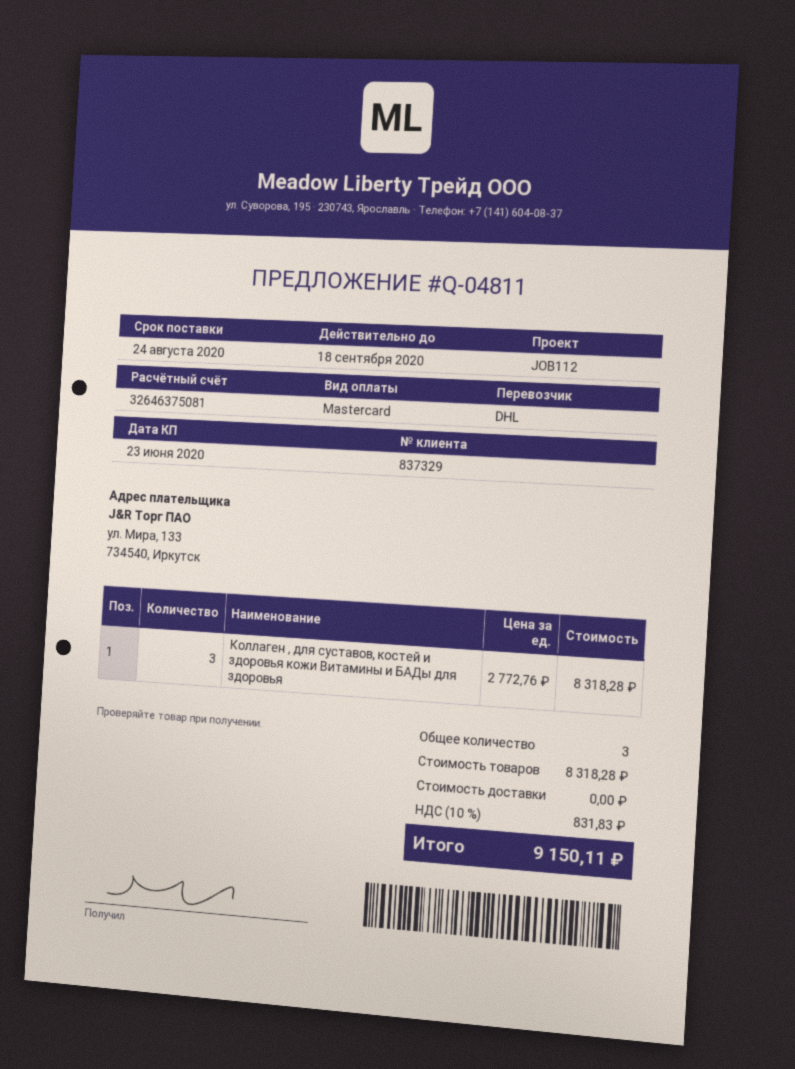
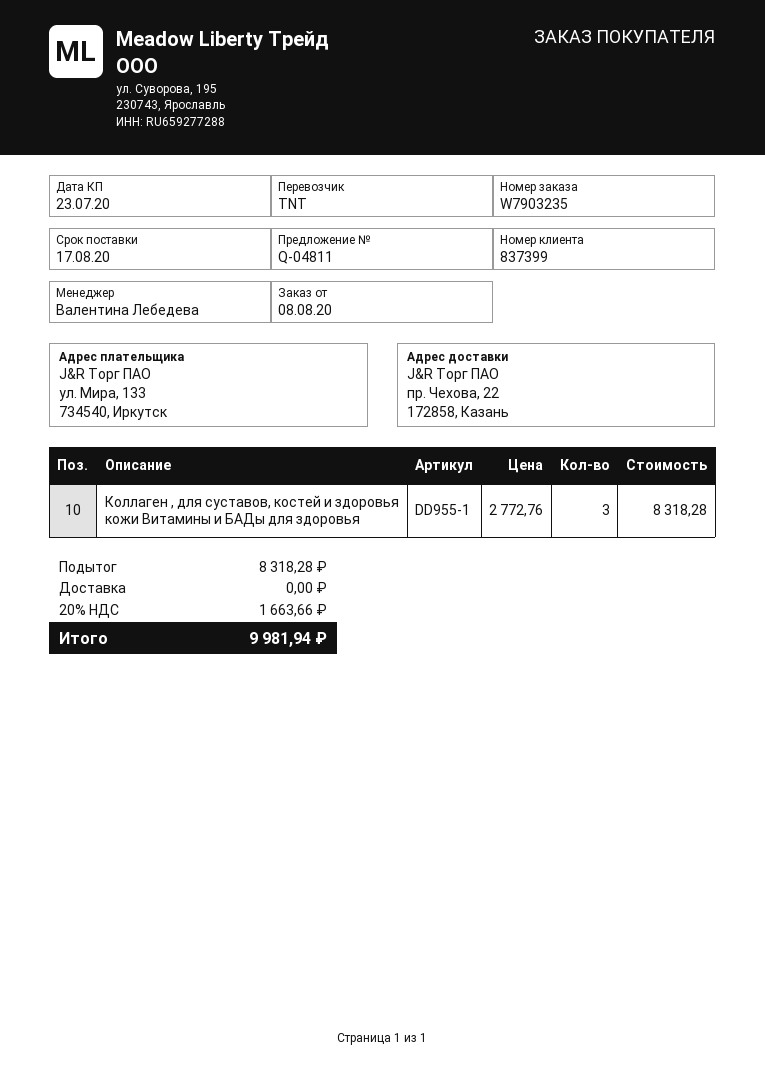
quote date: 2020-06-23 -> 2020-07-23
delivery date: 2020-08-24 -> 2020-08-17
customer number: 837329 -> 837399
shipping method: DHL -> TNT
tax: 10% = 831.83 -> 20% = 1663.66
total: 9150.11 -> 9981.94

